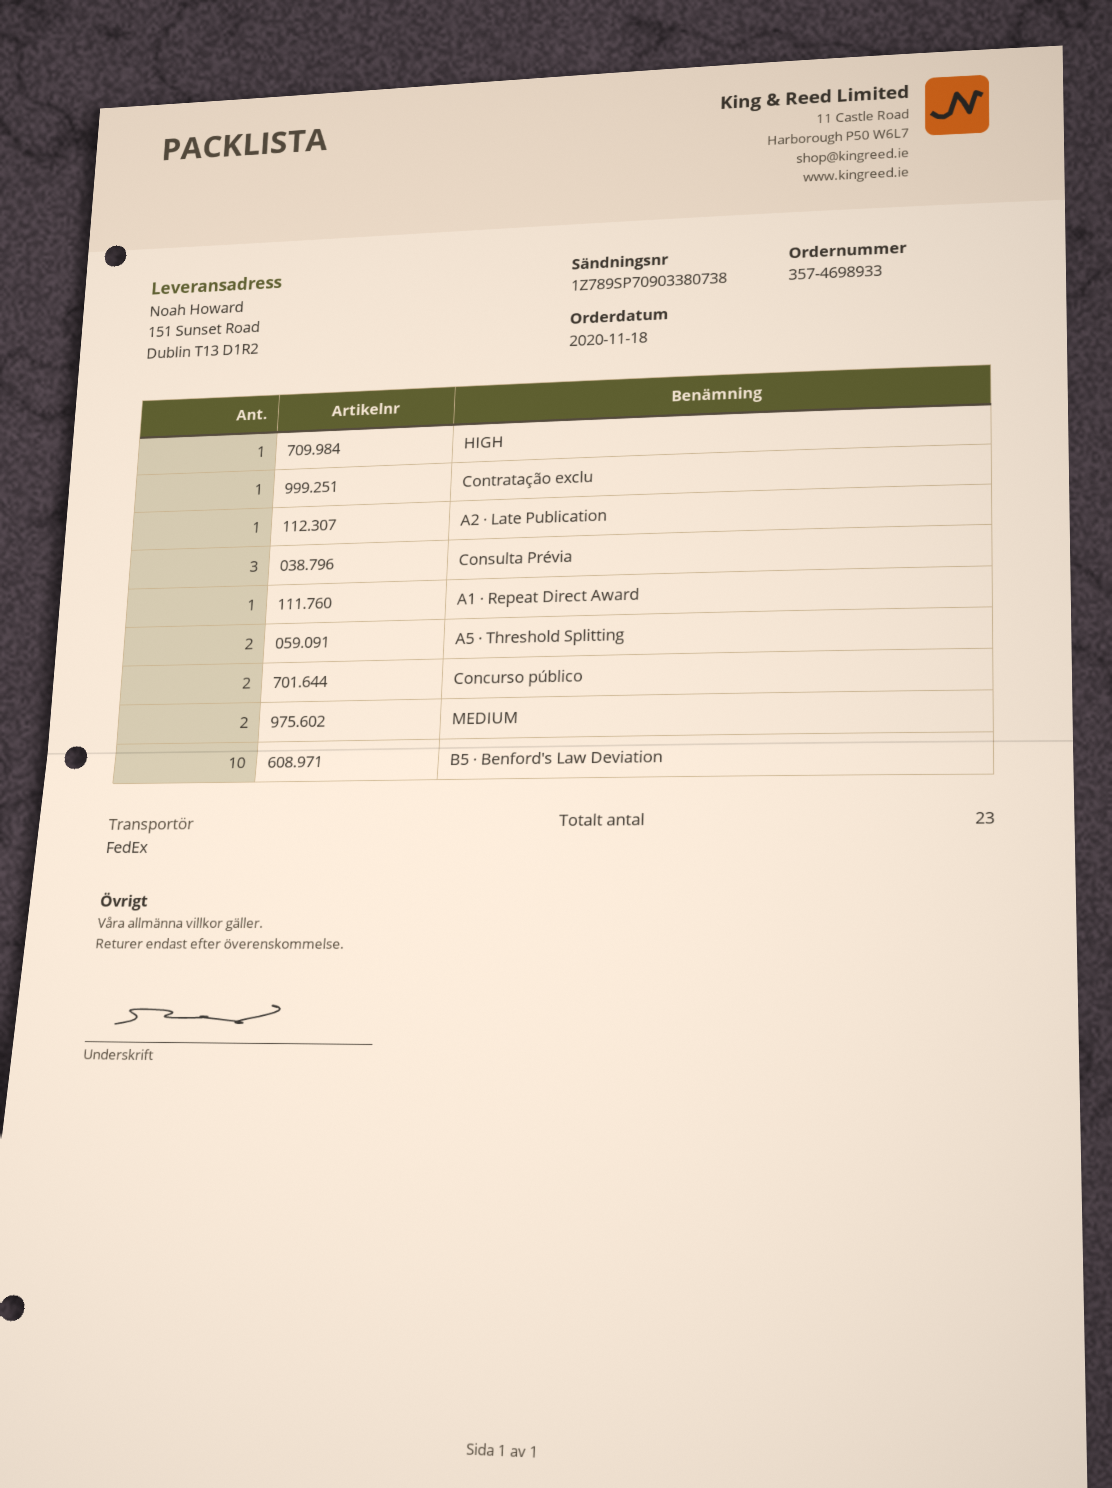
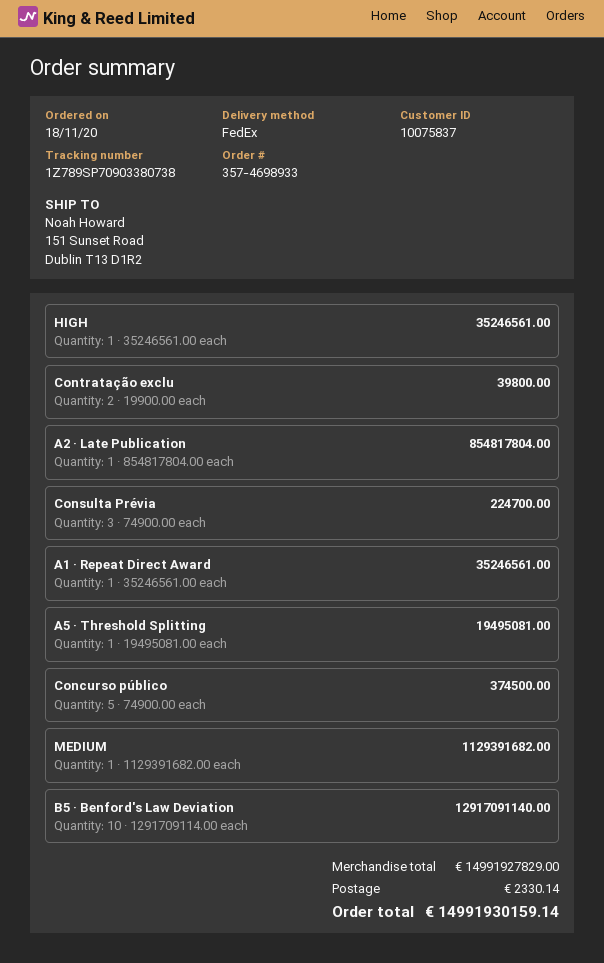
Contratação exclu: 1 -> 2
A5 · Threshold Splitting: 2 -> 1
Concurso público: 2 -> 5
MEDIUM: 2 -> 1

